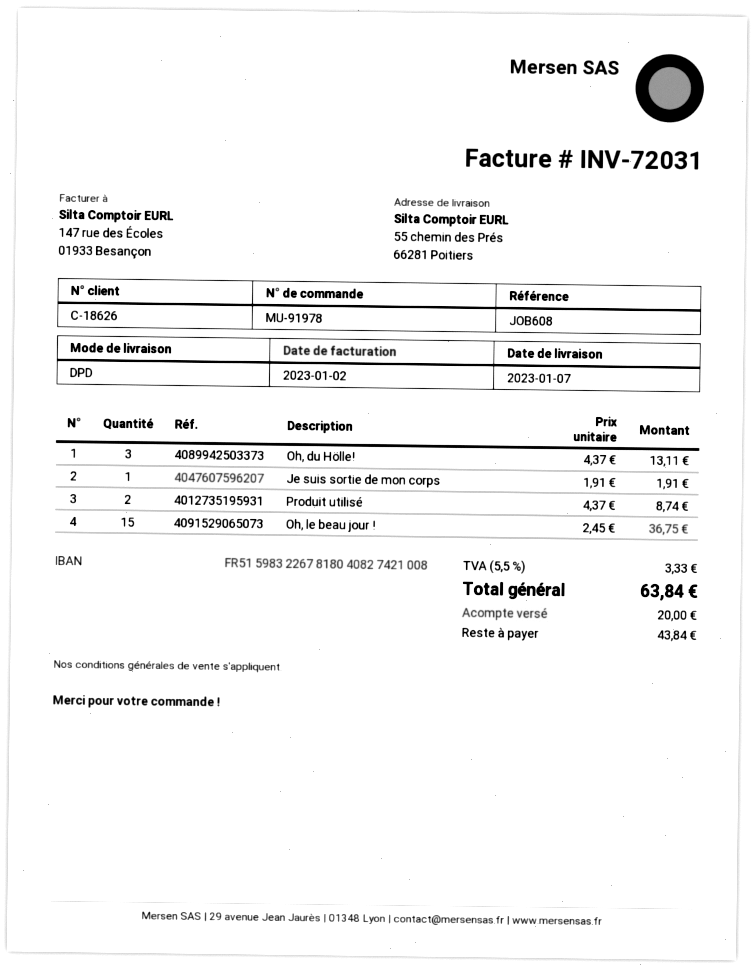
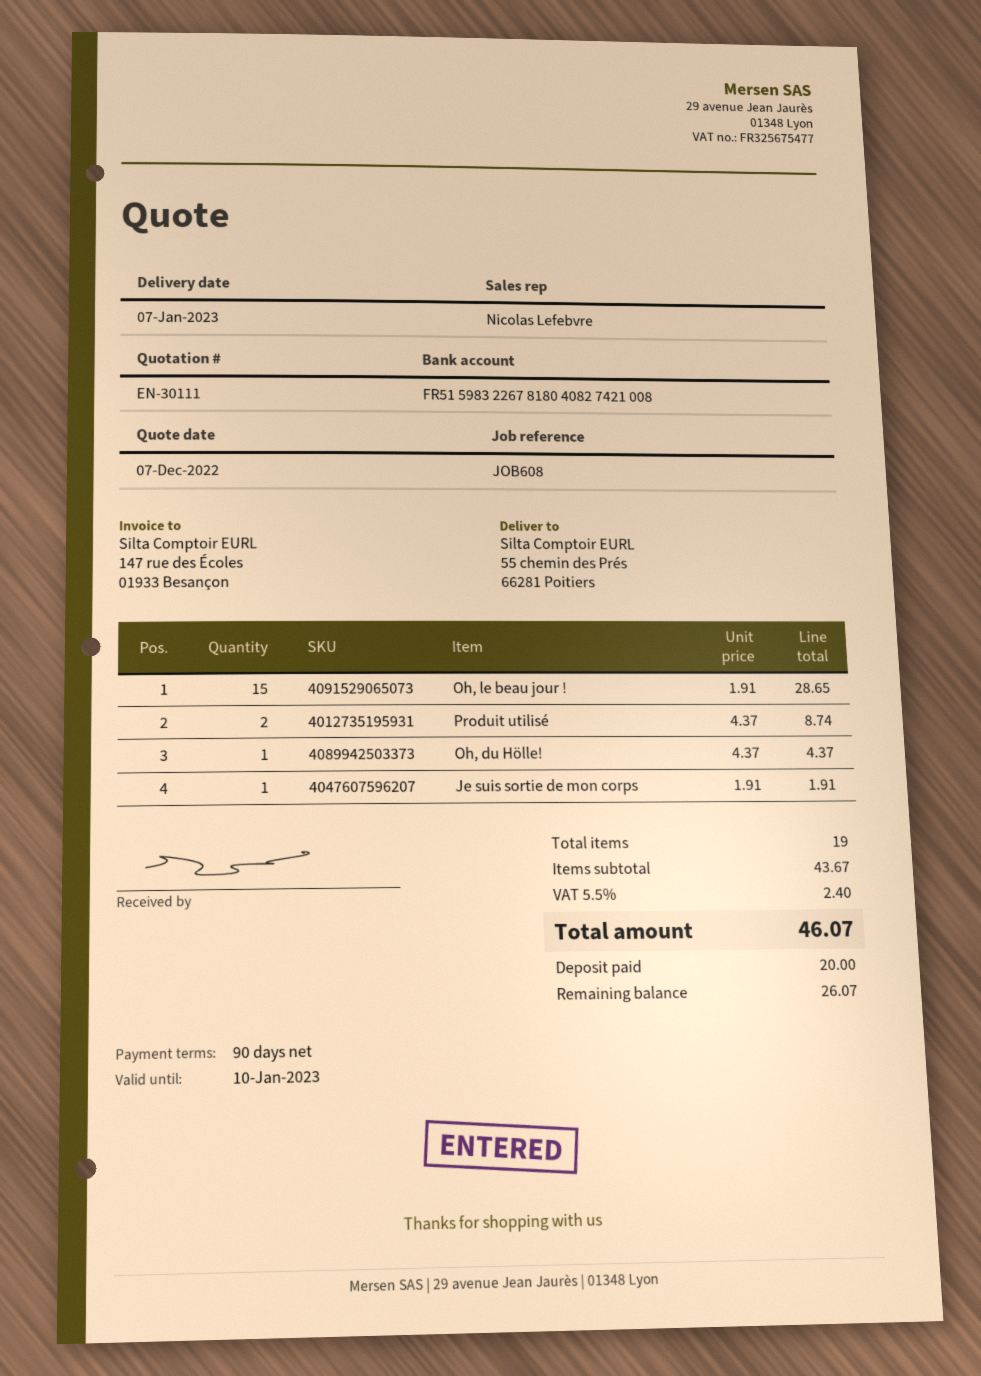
Oh, du Hölle!: 3 x 4.37 = 13.11 -> 1 x 4.37 = 4.37
Oh, le beau jour !: 15 x 2.45 = 36.75 -> 15 x 1.91 = 28.65
tax: 5.5% = 3.33 -> 5.5% = 2.40
total: 63.84 -> 46.07
balance: 43.84 -> 26.07

